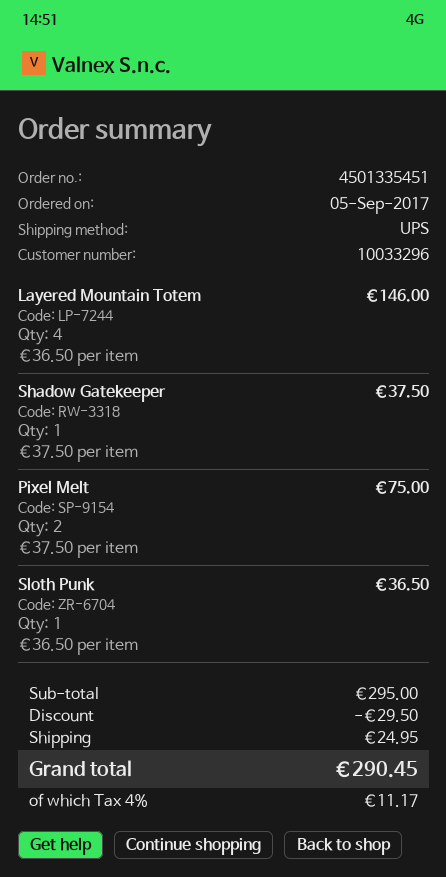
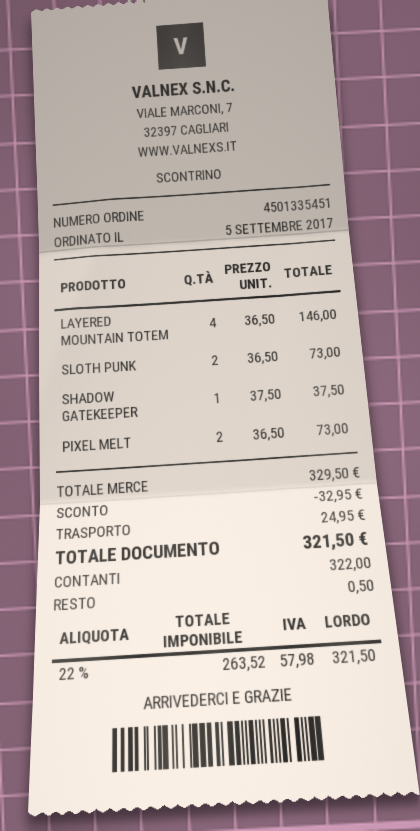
Pixel Melt: 2 x 37.50 = 75.00 -> 2 x 36.50 = 73.00
Sloth Punk: 1 x 36.50 = 36.50 -> 2 x 36.50 = 73.00
subtotal: 295.00 -> 329.50
discount: 29.50 -> 32.95
tax: 4% = 11.17 -> 22% = 57.98
total: 290.45 -> 321.50

